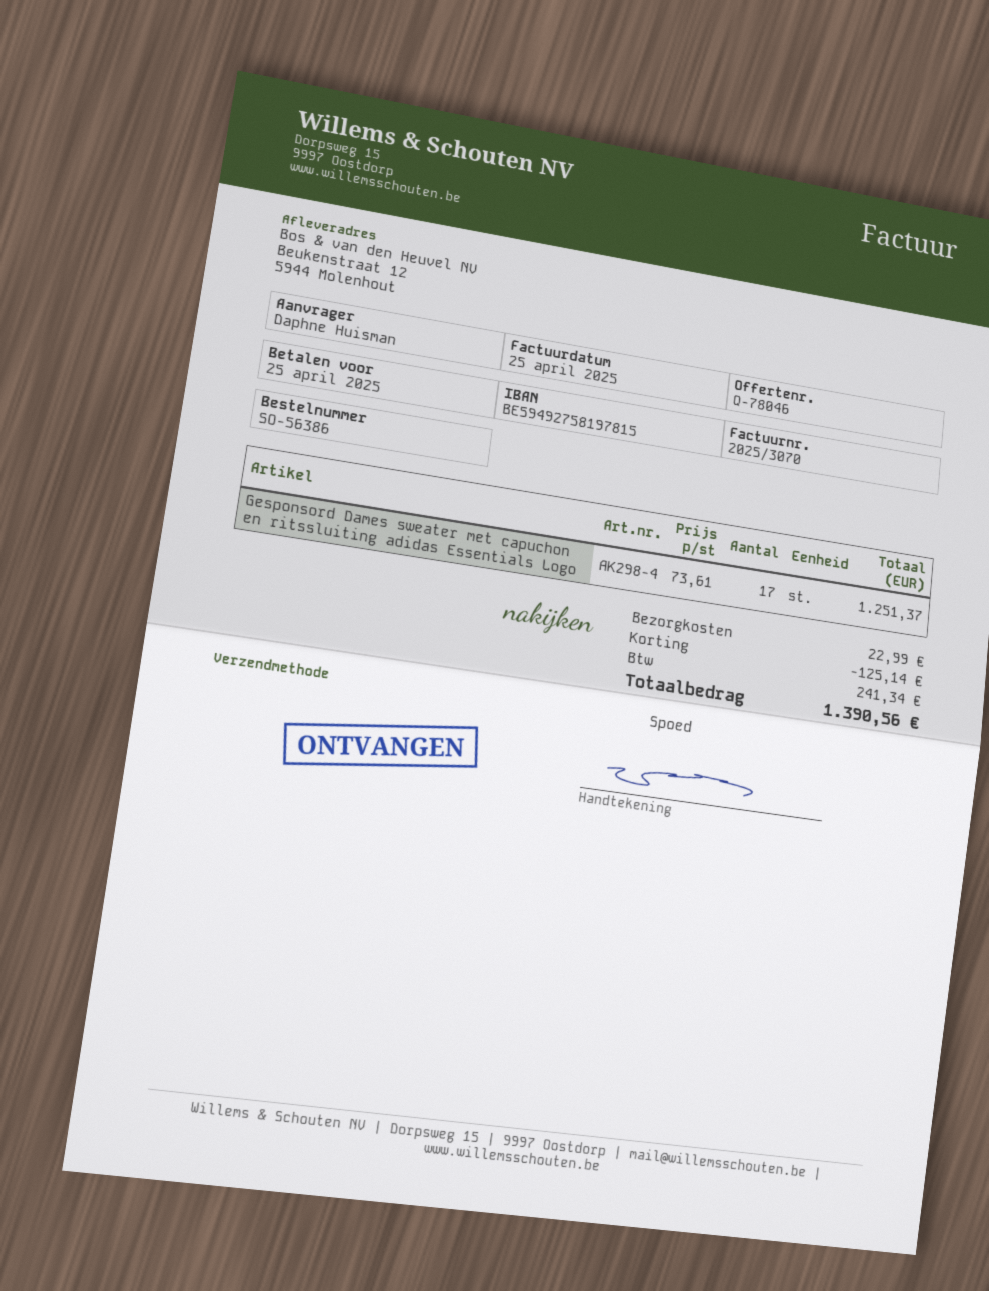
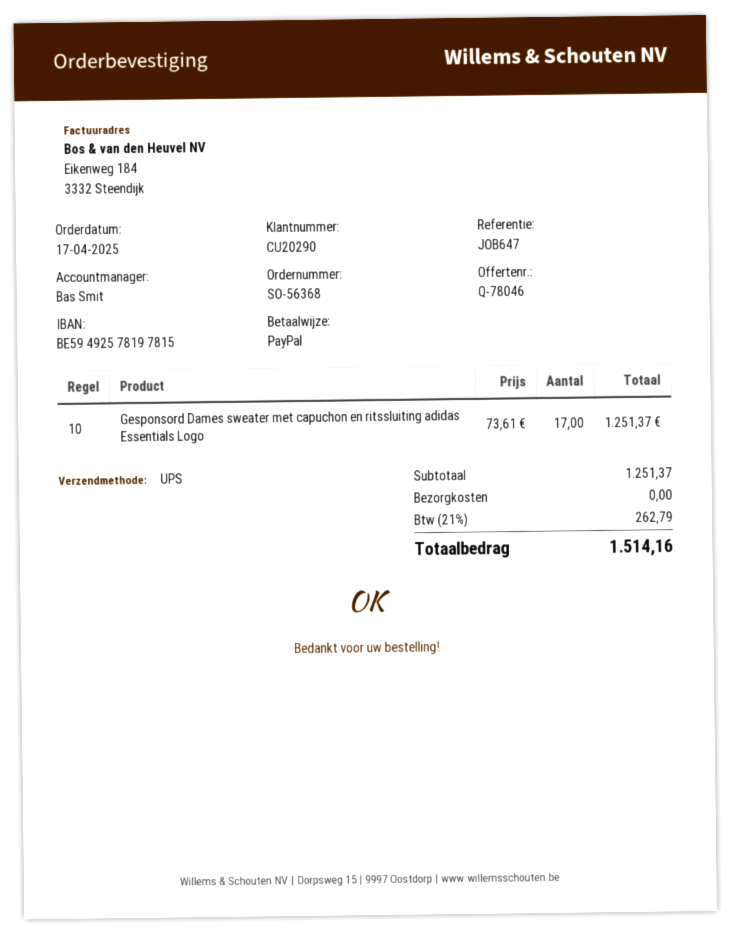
order number: SO-56386 -> SO-56368
bank account: BE59492758197815 -> BE59492578197815
shipping method: express -> UPS
discount: 125.14 -> none
shipping: 22.99 -> 0.00
tax: 241.34 -> 262.79
total: 1390.56 -> 1514.16

